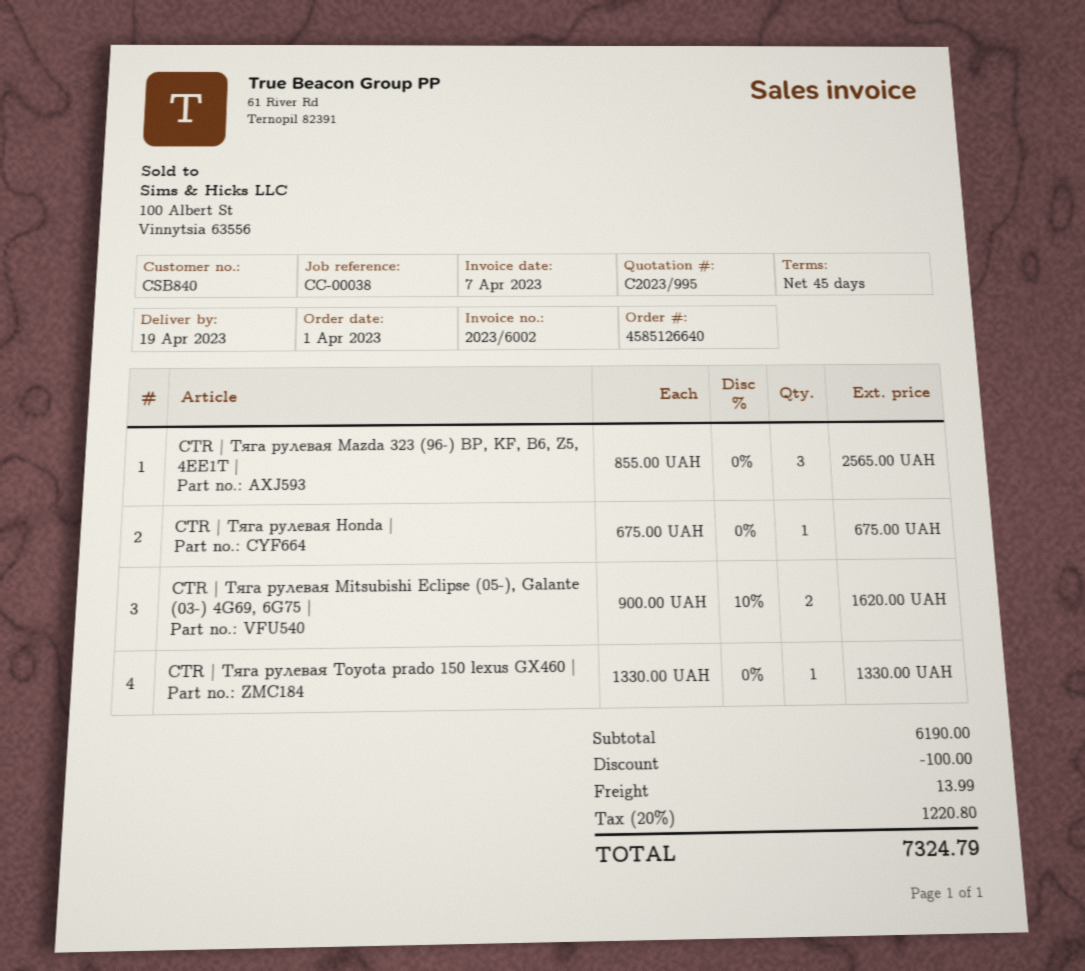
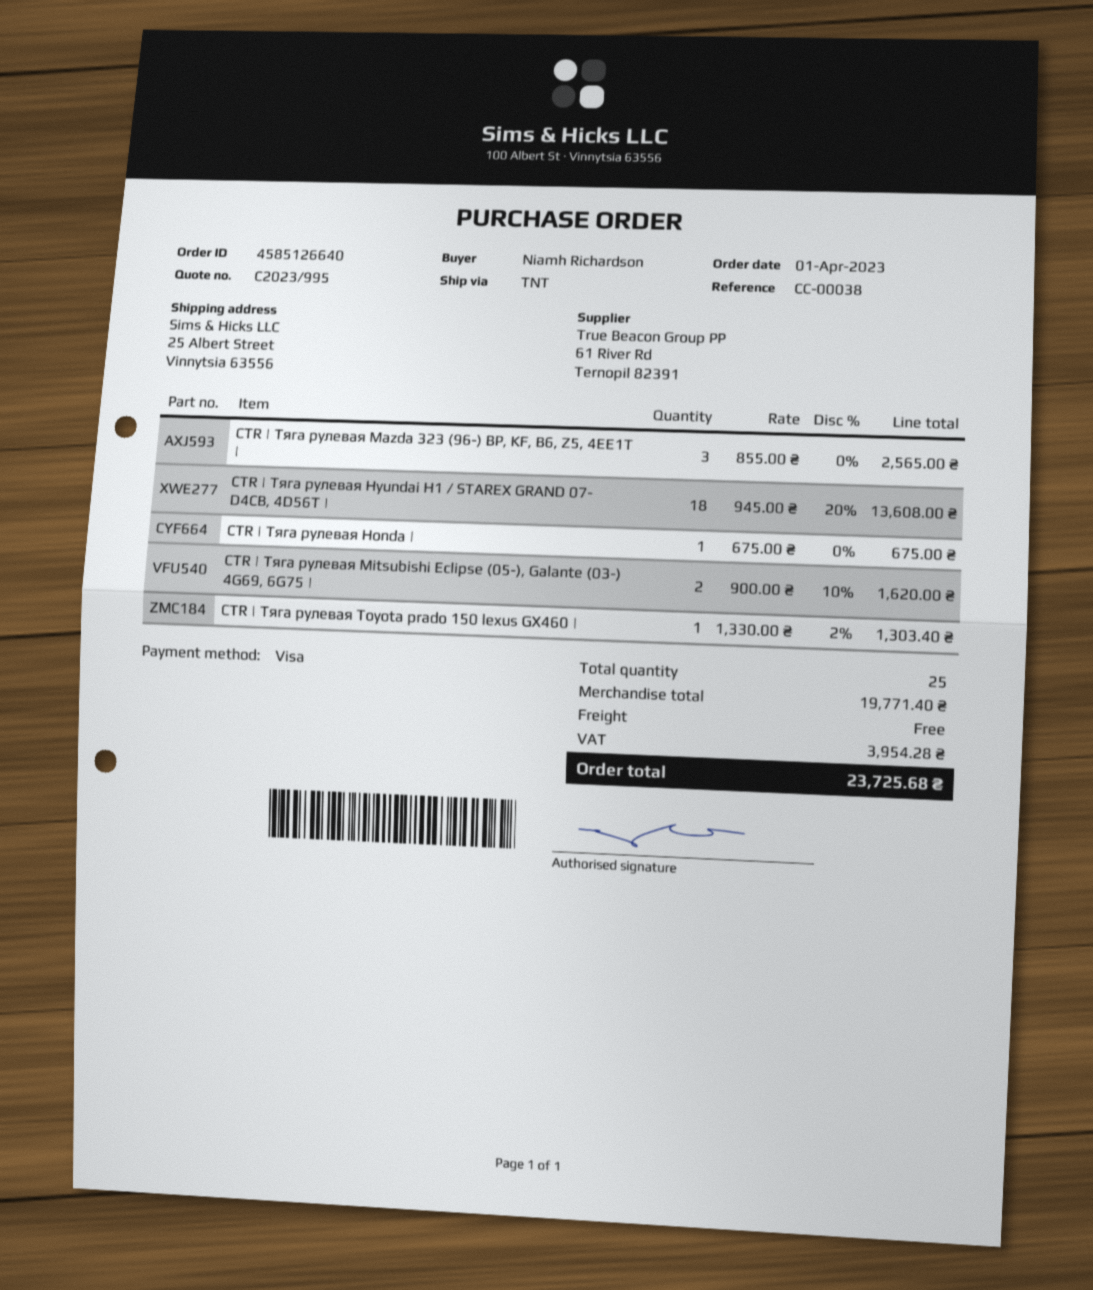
CTR | Тяга рулевая Toyota prado 150 lexus GX460 |: 1 x 1330.00 = 1330.00 -> 1 x 1330.00 - 2% = 1303.40
CTR | Тяга рулевая Hyundai H1 / STAREX GRAND 07- D4CB, 4D56T |: none -> 18 x 945.00 - 20% = 13608.00
subtotal: 6190.00 -> 19771.40
discount: 100.00 -> none
shipping: 13.99 -> 0.00
tax: 1220.80 -> 3954.28
total: 7324.79 -> 23725.68

